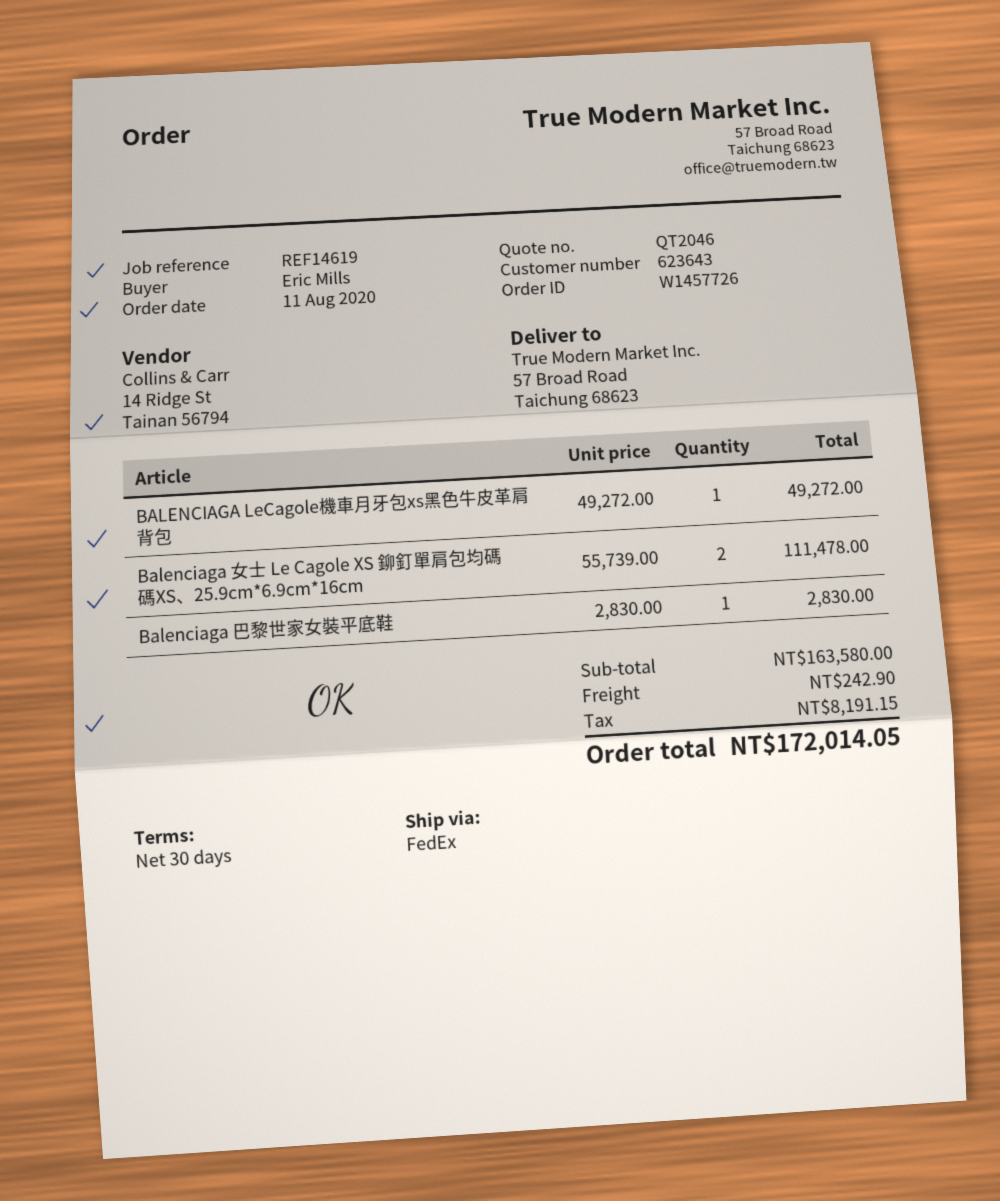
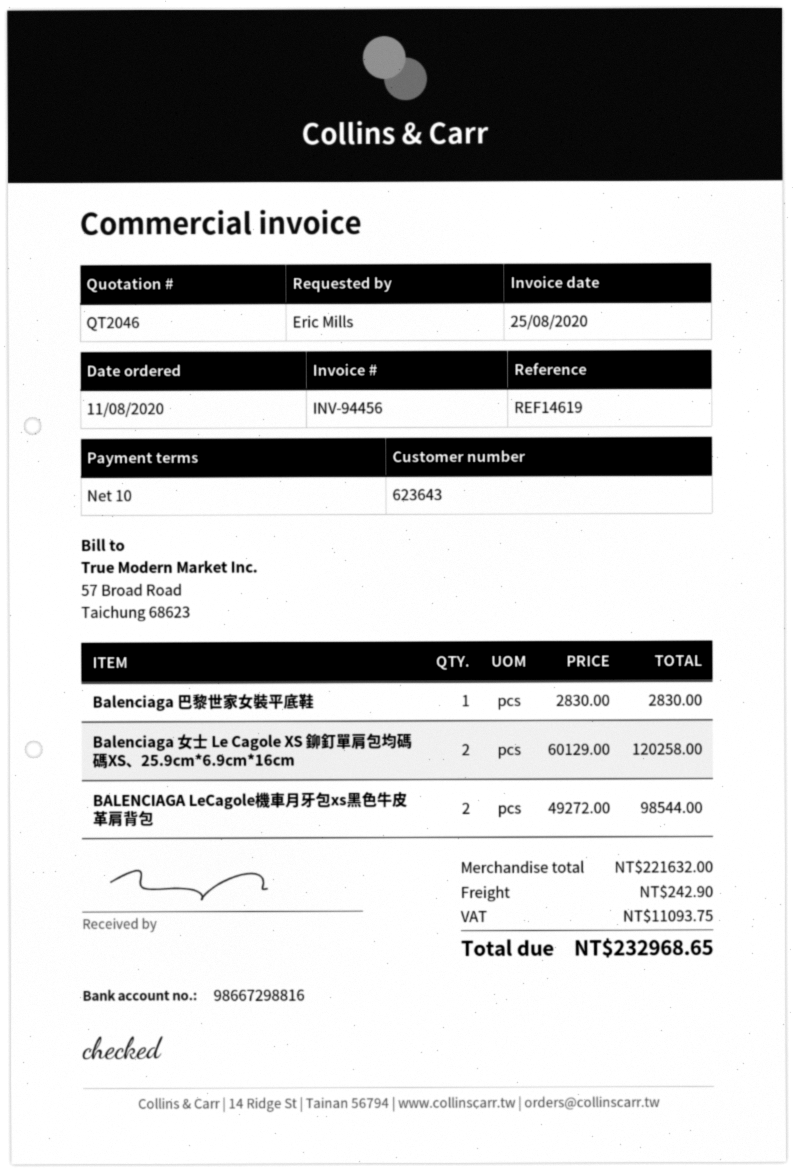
payment terms: 30 days -> 10 days
BALENCIAGA LeCagole機車月牙包xs黑色牛皮革肩背包: 1 x 49272.00 = 49272.00 -> 2 x 49272.00 = 98544.00
Balenciaga 女士 Le Cagole XS 鉚釘單肩包均碼碼XS、25.9cm*6.9cm*16cm: 2 x 55739.00 = 111478.00 -> 2 x 60129.00 = 120258.00
subtotal: 163580.00 -> 221632.00
tax: 8191.15 -> 11093.75
total: 172014.05 -> 232968.65

